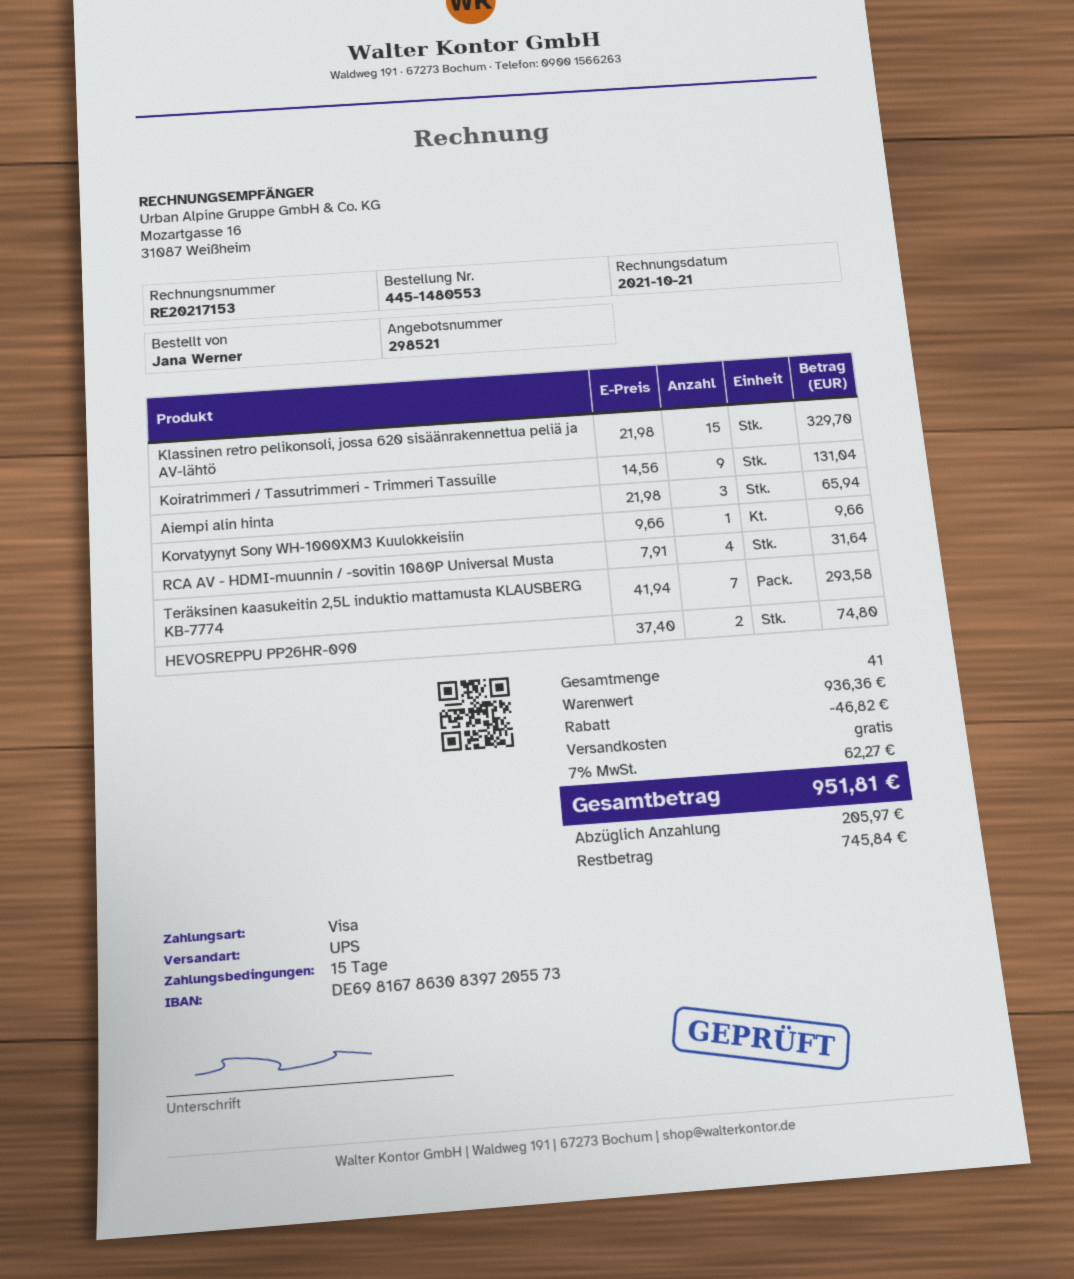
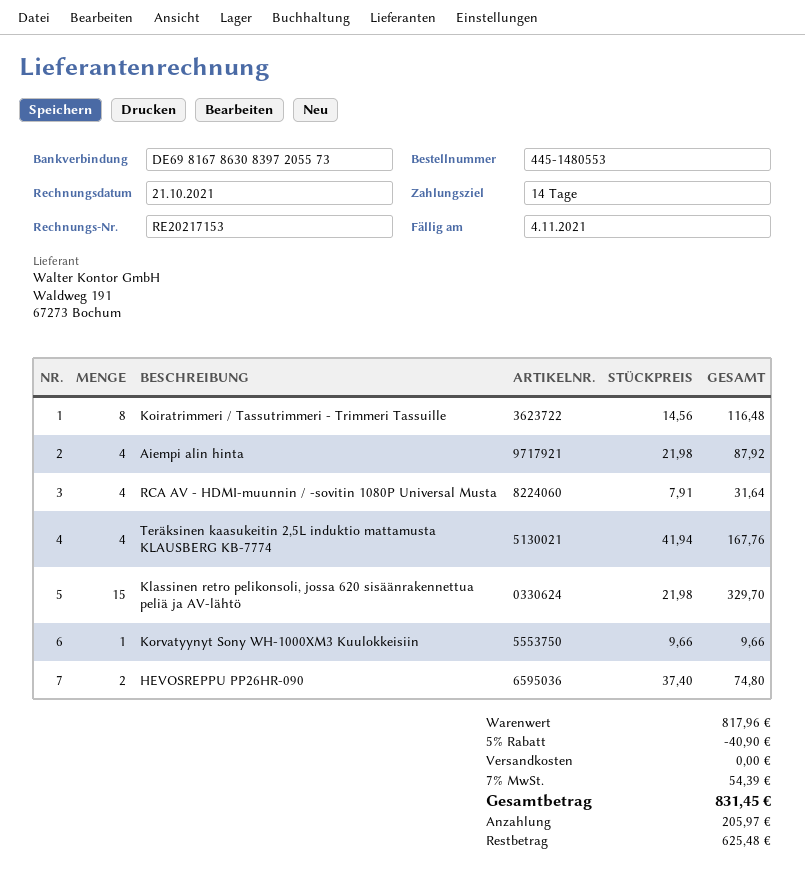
payment terms: 15 days -> 14 days
Koiratrimmeri / Tassutrimmeri - Trimmeri Tassuille: 9 x 14.56 = 131.04 -> 8 x 14.56 = 116.48
Aiempi alin hinta: 3 x 21.98 = 65.94 -> 4 x 21.98 = 87.92
Teräksinen kaasukeitin 2,5L induktio mattamusta KLAUSBERG KB-7774: 7 x 41.94 = 293.58 -> 4 x 41.94 = 167.76
subtotal: 936.36 -> 817.96
discount: 46.82 -> 40.90
tax: 7% = 62.27 -> 7% = 54.39
total: 951.81 -> 831.45
balance: 745.84 -> 625.48

